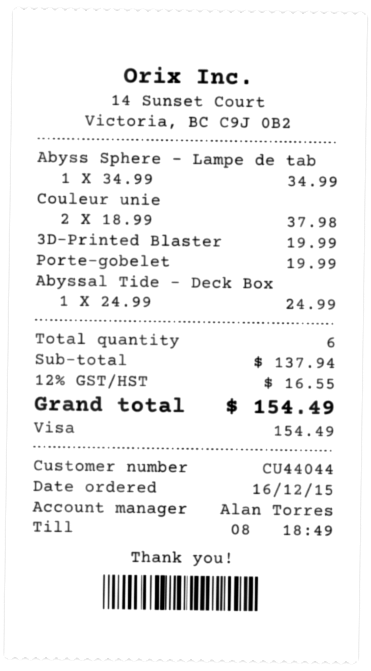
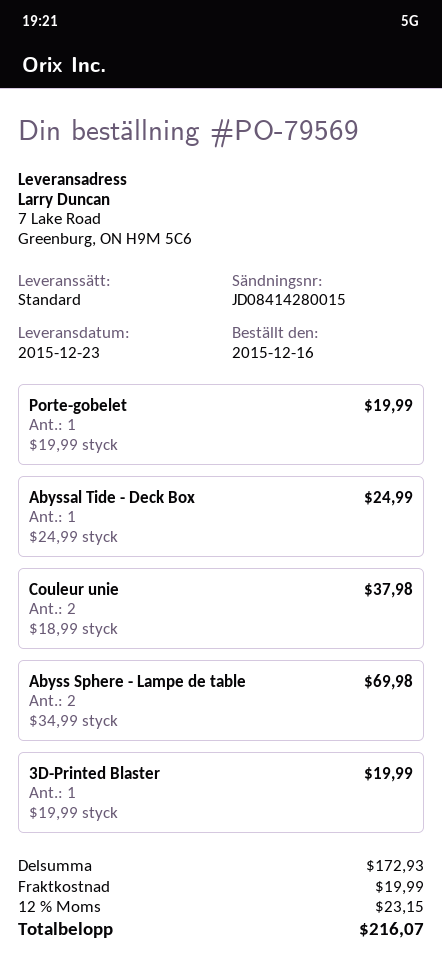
Abyss Sphere - Lampe de tab: 1 x 34.99 = 34.99 -> 2 x 34.99 = 69.98
subtotal: 137.94 -> 172.93
shipping: none -> 19.99
tax: 12% = 16.55 -> 12% = 23.15
total: 154.49 -> 216.07

